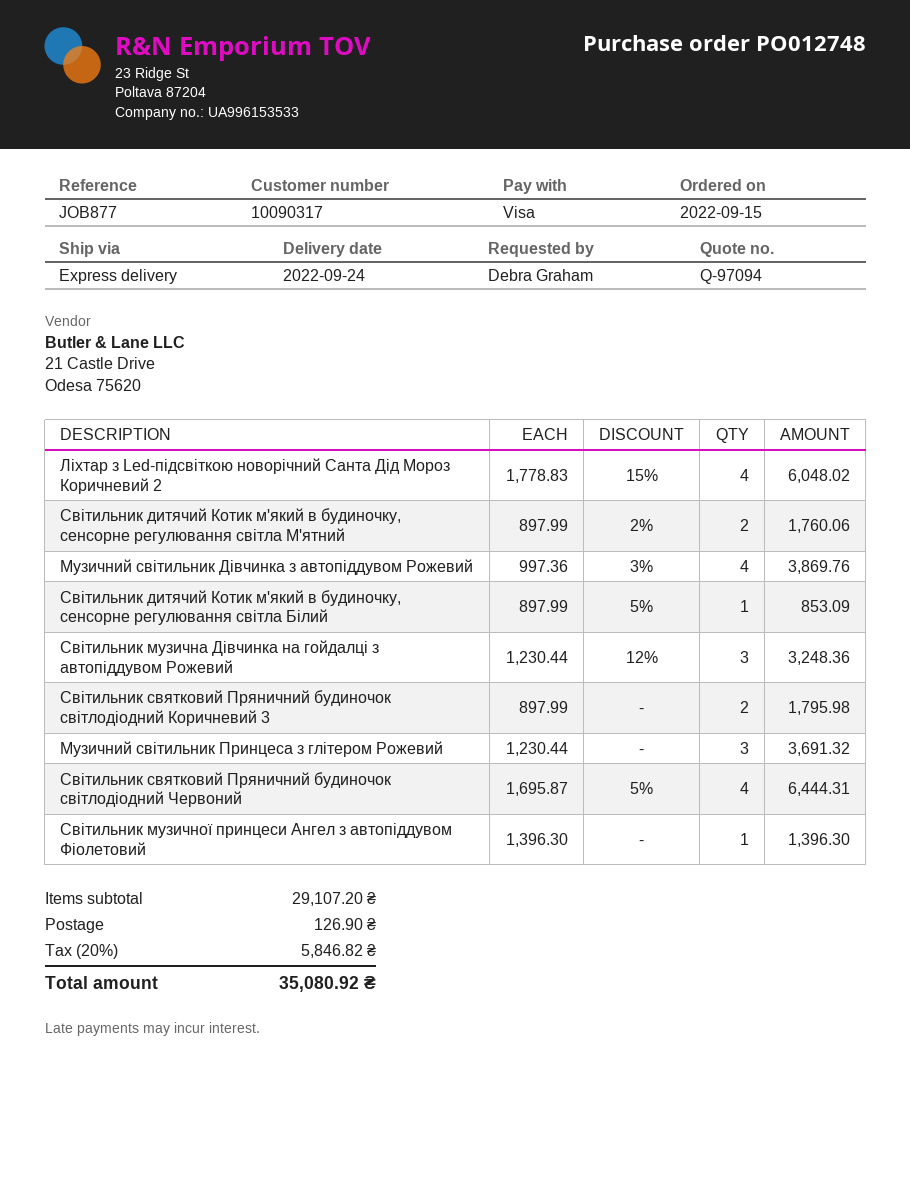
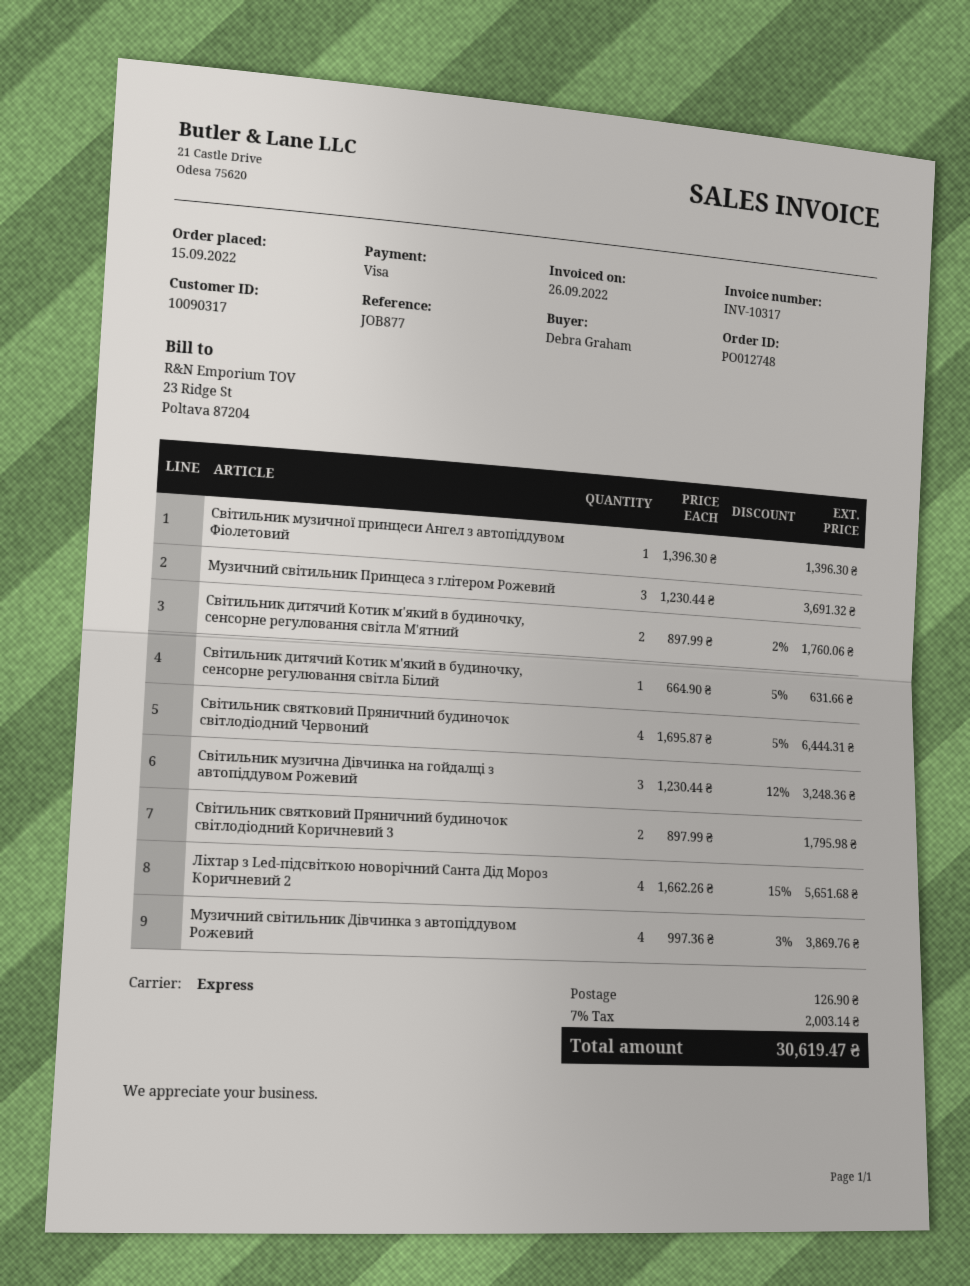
Ліхтар з Led-підсвіткою новорічний Санта Дід Мороз Коричневий 2: 4 x 1778.83 - 15% = 6048.02 -> 4 x 1662.26 - 15% = 5651.68
Світильник дитячий Котик м'який в будиночку, сенсорне регулювання світла Білий: 1 x 897.99 - 5% = 853.09 -> 1 x 664.90 - 5% = 631.66
tax: 20% = 5846.82 -> 7% = 2003.14
total: 35080.92 -> 30619.47

